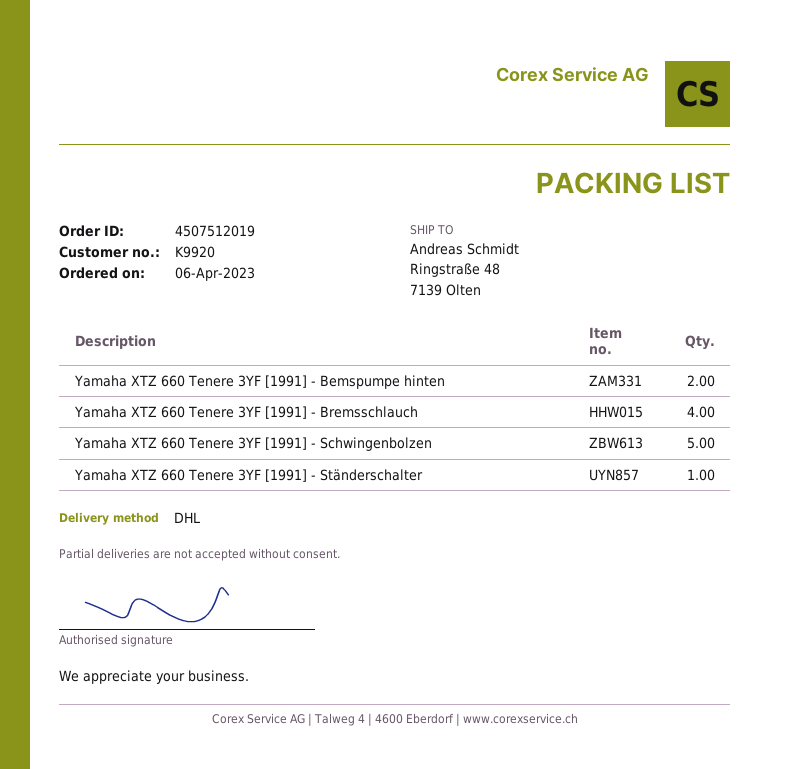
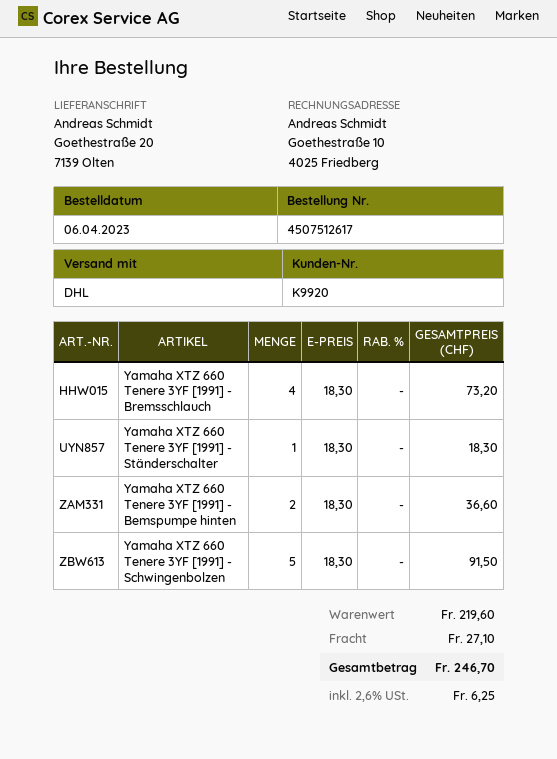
order number: 4507512019 -> 4507512617
ship to: Ringstraße 48, 7139 Olten -> Goethestraße 20, 7139 Olten

